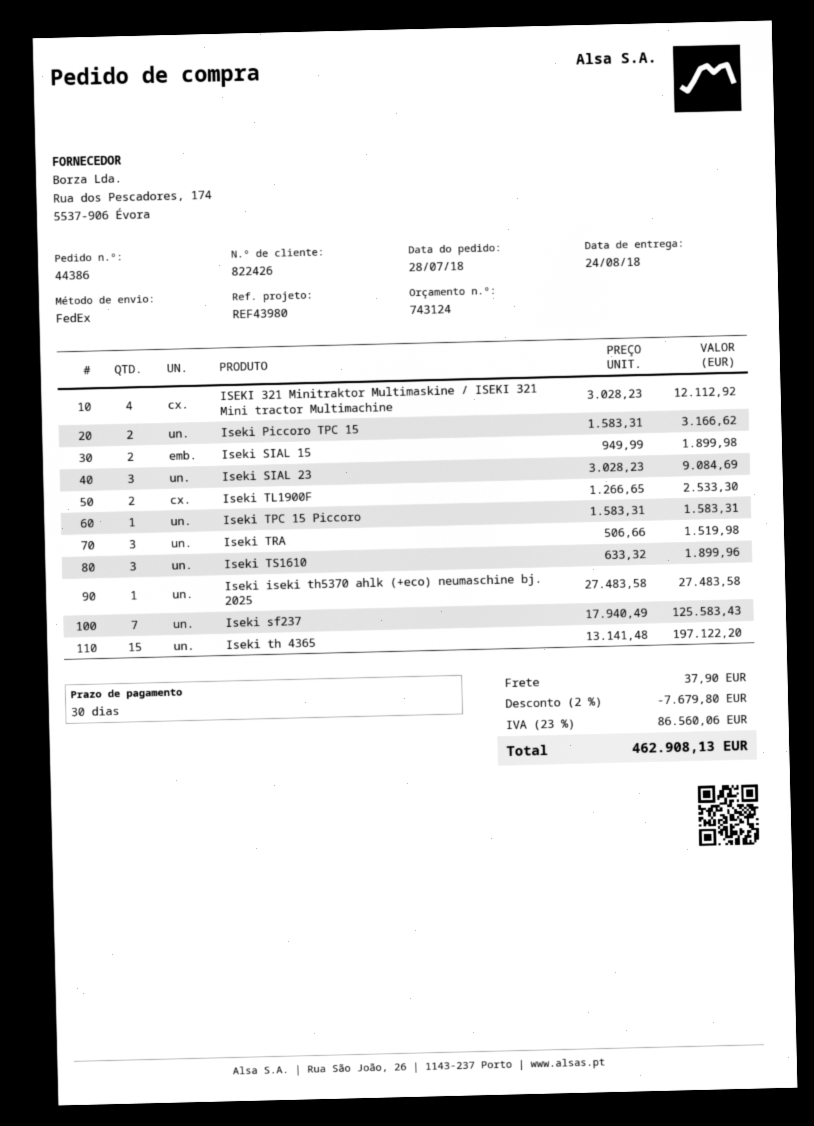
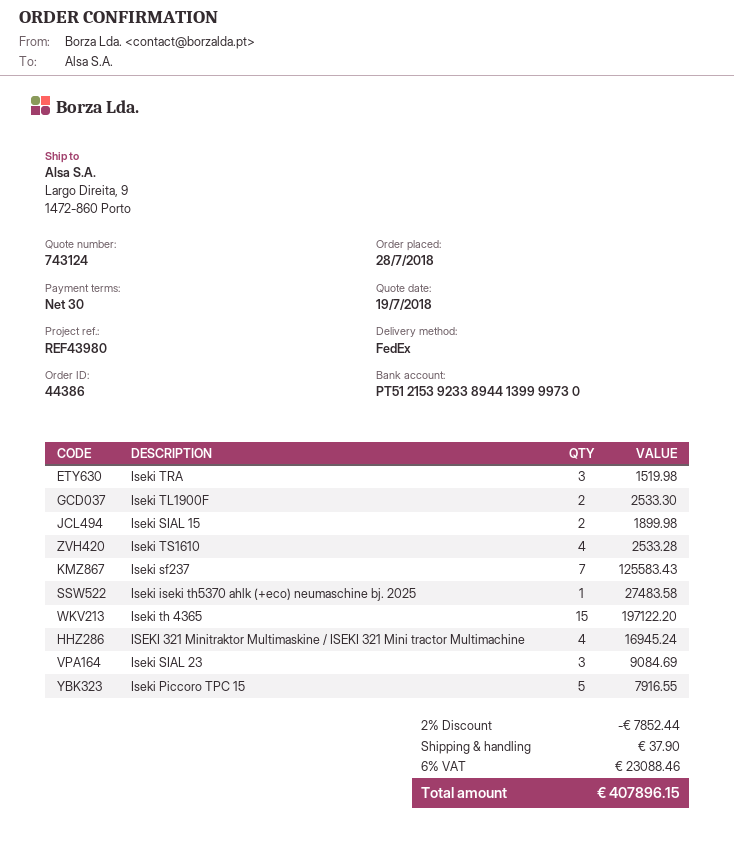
ISEKI 321 Minitraktor Multimaskine / ISEKI 321 Mini tractor Multimachine: 4 for 12112.92 -> 4 for 16945.24
Iseki Piccoro TPC 15: 2 for 3166.62 -> 5 for 7916.55
Iseki TPC 15 Piccoro: 1 for 1583.31 -> none
Iseki TS1610: 3 for 1899.96 -> 4 for 2533.28
discount: 2% = 7679.80 -> 2% = 7852.44
tax: 23% = 86560.06 -> 6% = 23088.46
total: 462908.13 -> 407896.15

